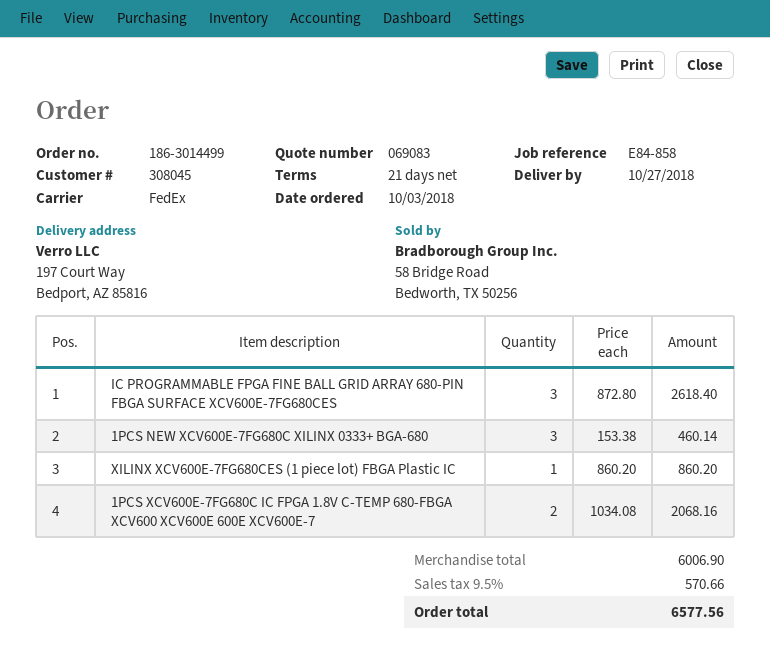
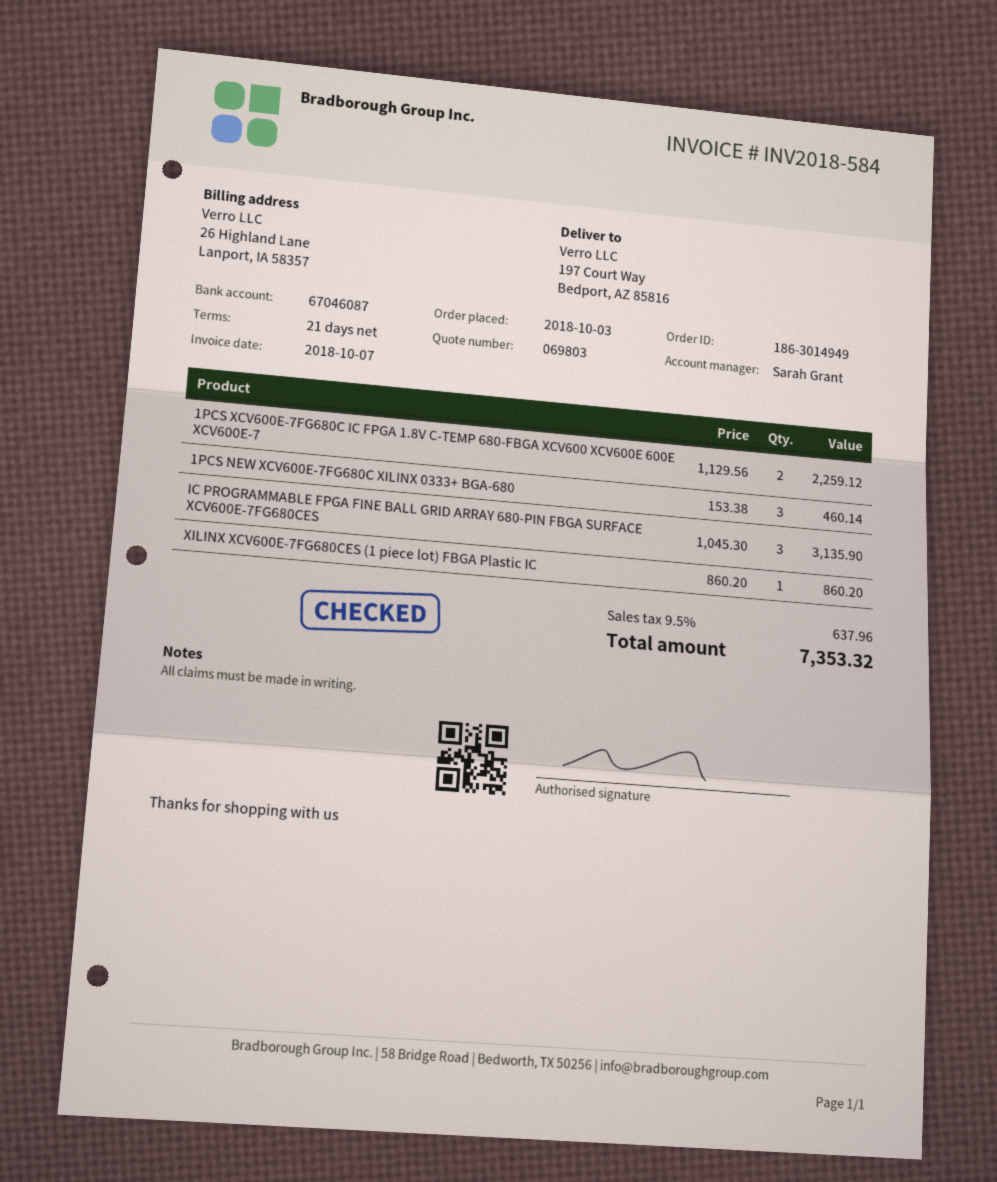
quote number: 069083 -> 069803
order number: 186-3014499 -> 186-3014949
IC PROGRAMMABLE FPGA FINE BALL GRID ARRAY 680-PIN FBGA SURFACE XCV600E-7FG680CES: 3 x 872.80 = 2618.40 -> 3 x 1045.30 = 3135.90
1PCS XCV600E-7FG680C IC FPGA 1.8V C-TEMP 680-FBGA XCV600 XCV600E 600E XCV600E-7: 2 x 1034.08 = 2068.16 -> 2 x 1129.56 = 2259.12
tax: 9.5% = 570.66 -> 9.5% = 637.96
total: 6577.56 -> 7353.32

